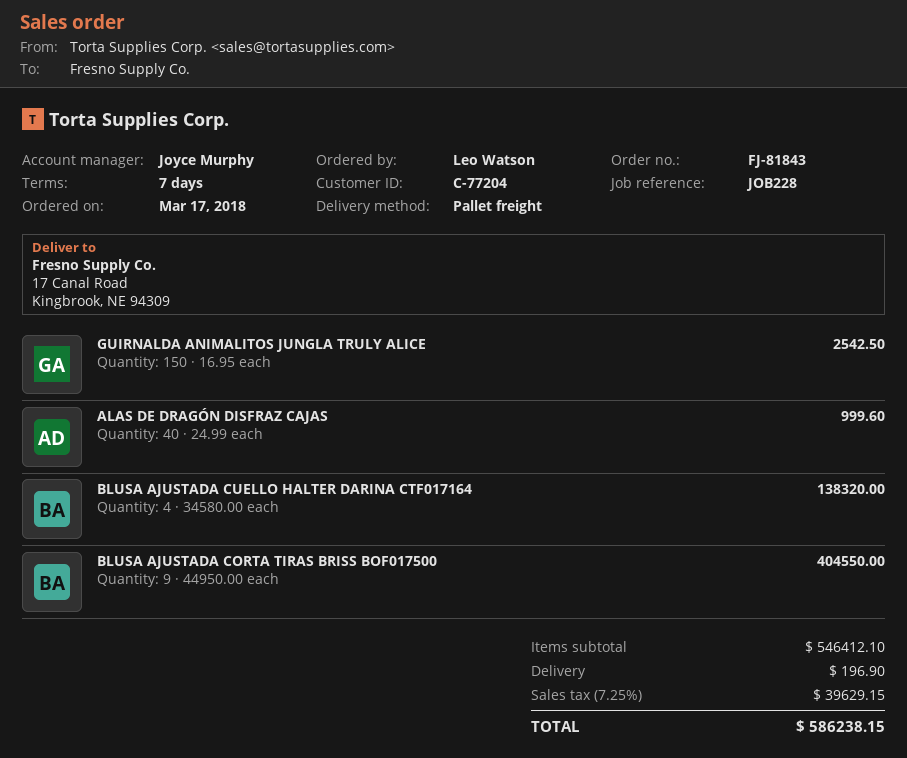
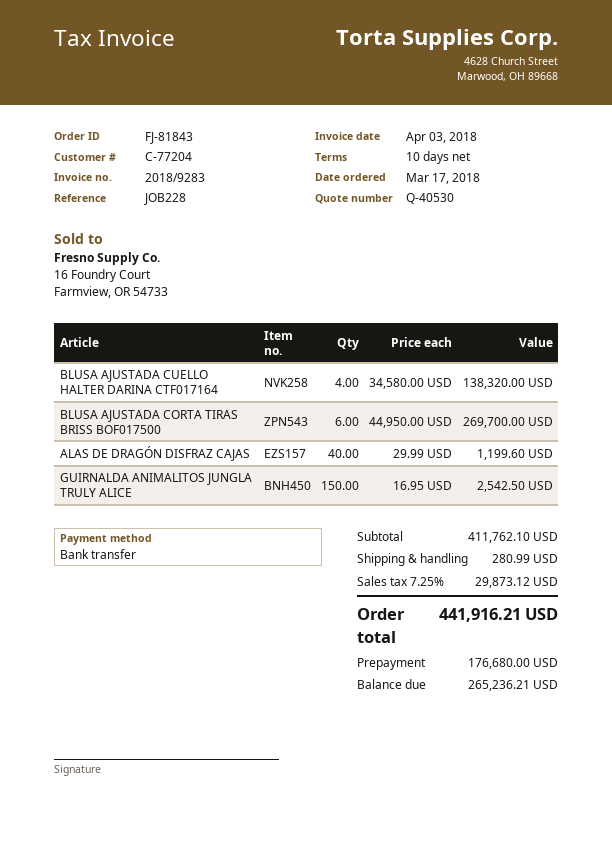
payment terms: 7 days -> 10 days
ALAS DE DRAGÓN DISFRAZ CAJAS: 40 x 24.99 = 999.60 -> 40 x 29.99 = 1199.60
BLUSA AJUSTADA CORTA TIRAS BRISS BOF017500: 9 x 44950.00 = 404550.00 -> 6 x 44950.00 = 269700.00
subtotal: 546412.10 -> 411762.10
shipping: 196.90 -> 280.99
tax: 7.25% = 39629.15 -> 7.25% = 29873.12
total: 586238.15 -> 441916.21

